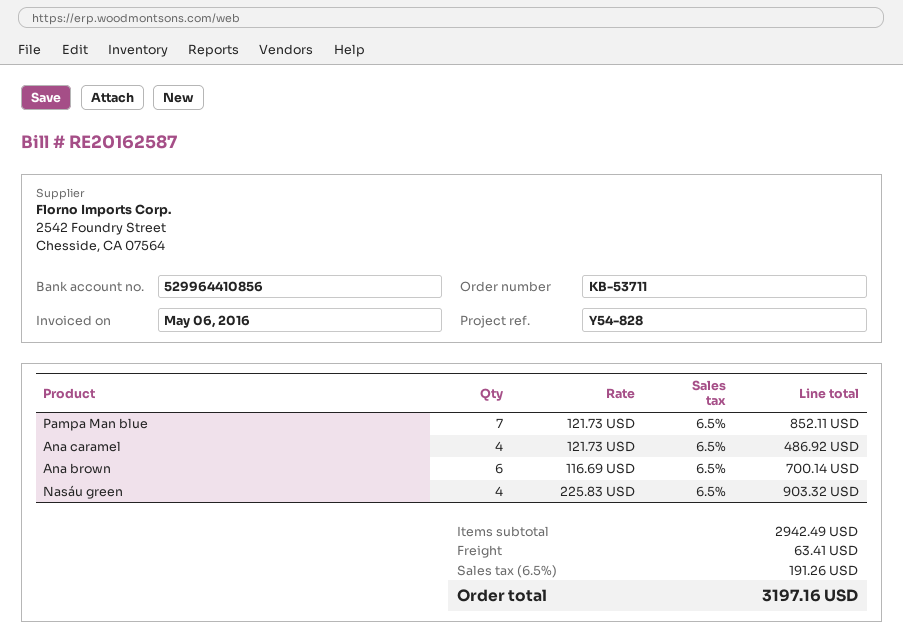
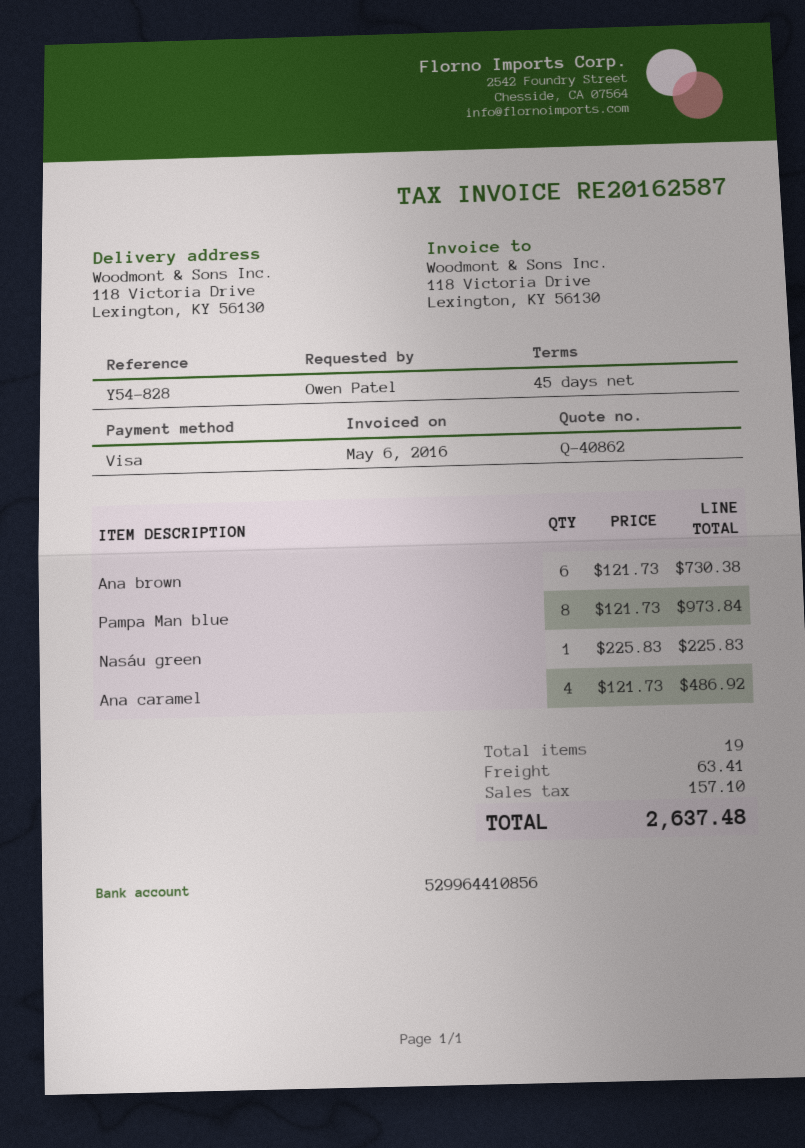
Pampa Man blue: 7 x 121.73 = 852.11 -> 8 x 121.73 = 973.84
Ana brown: 6 x 116.69 = 700.14 -> 6 x 121.73 = 730.38
Nasáu green: 4 x 225.83 = 903.32 -> 1 x 225.83 = 225.83
tax: 191.26 -> 157.10
total: 3197.16 -> 2637.48

